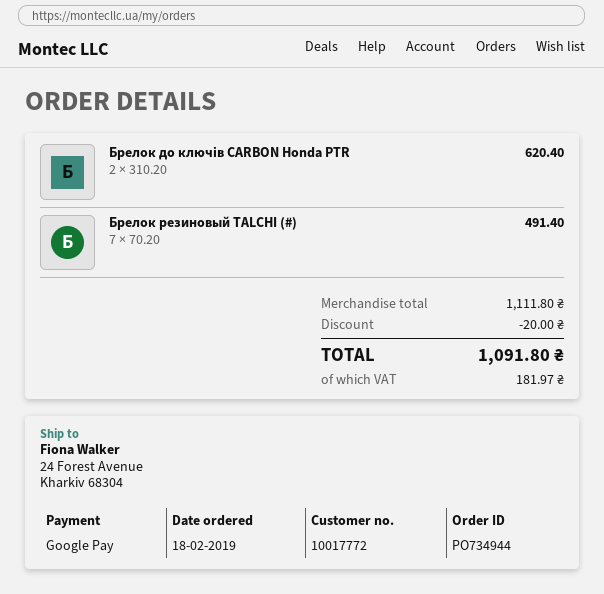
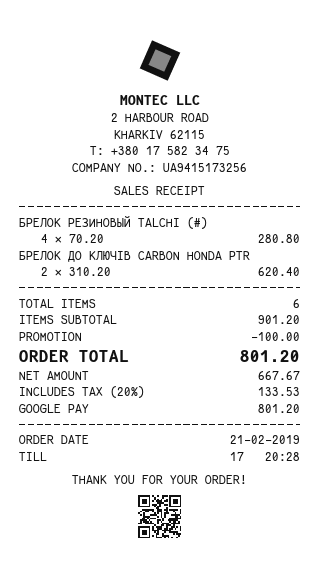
order date: 2019-02-18 -> 2019-02-21
Брелок резиновый TALCHI (#): 7 x 70.20 = 491.40 -> 4 x 70.20 = 280.80
subtotal: 1111.80 -> 901.20
discount: 20.00 -> 100.00
tax: 181.97 -> 133.53
total: 1091.80 -> 801.20

